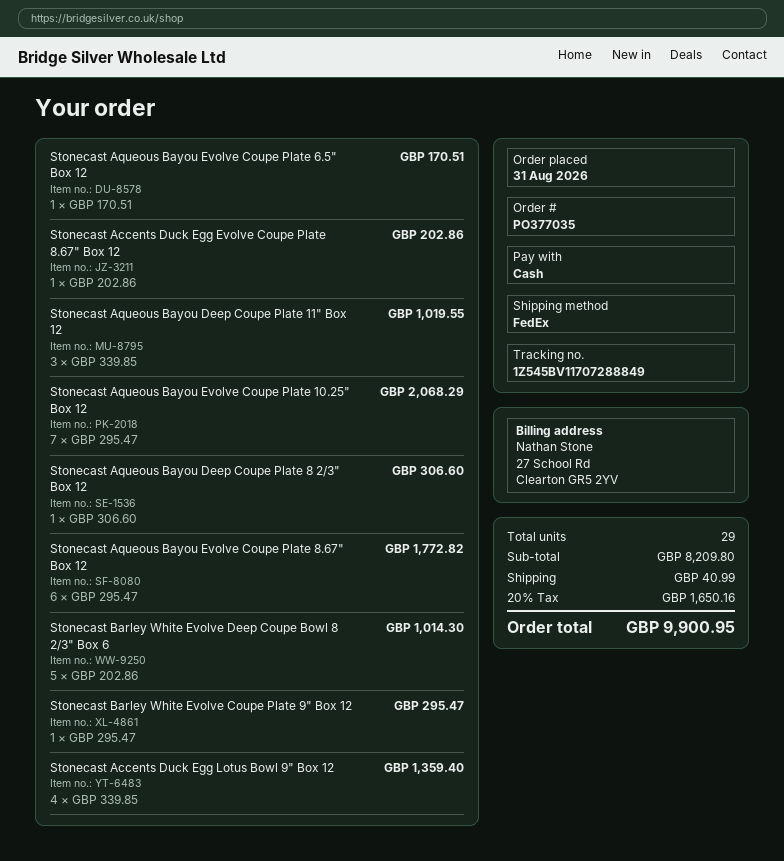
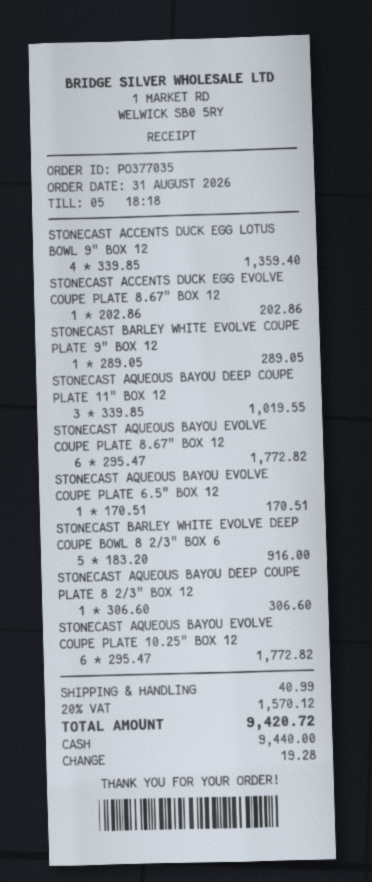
Stonecast Aqueous Bayou Evolve Coupe Plate 10.25" Box 12: 7 x 295.47 = 2068.29 -> 6 x 295.47 = 1772.82
Stonecast Barley White Evolve Deep Coupe Bowl 8 2/3" Box 6: 5 x 202.86 = 1014.30 -> 5 x 183.20 = 916.00
Stonecast Barley White Evolve Coupe Plate 9" Box 12: 1 x 295.47 = 295.47 -> 1 x 289.05 = 289.05
tax: 20% = 1650.16 -> 20% = 1570.12
total: 9900.95 -> 9420.72

